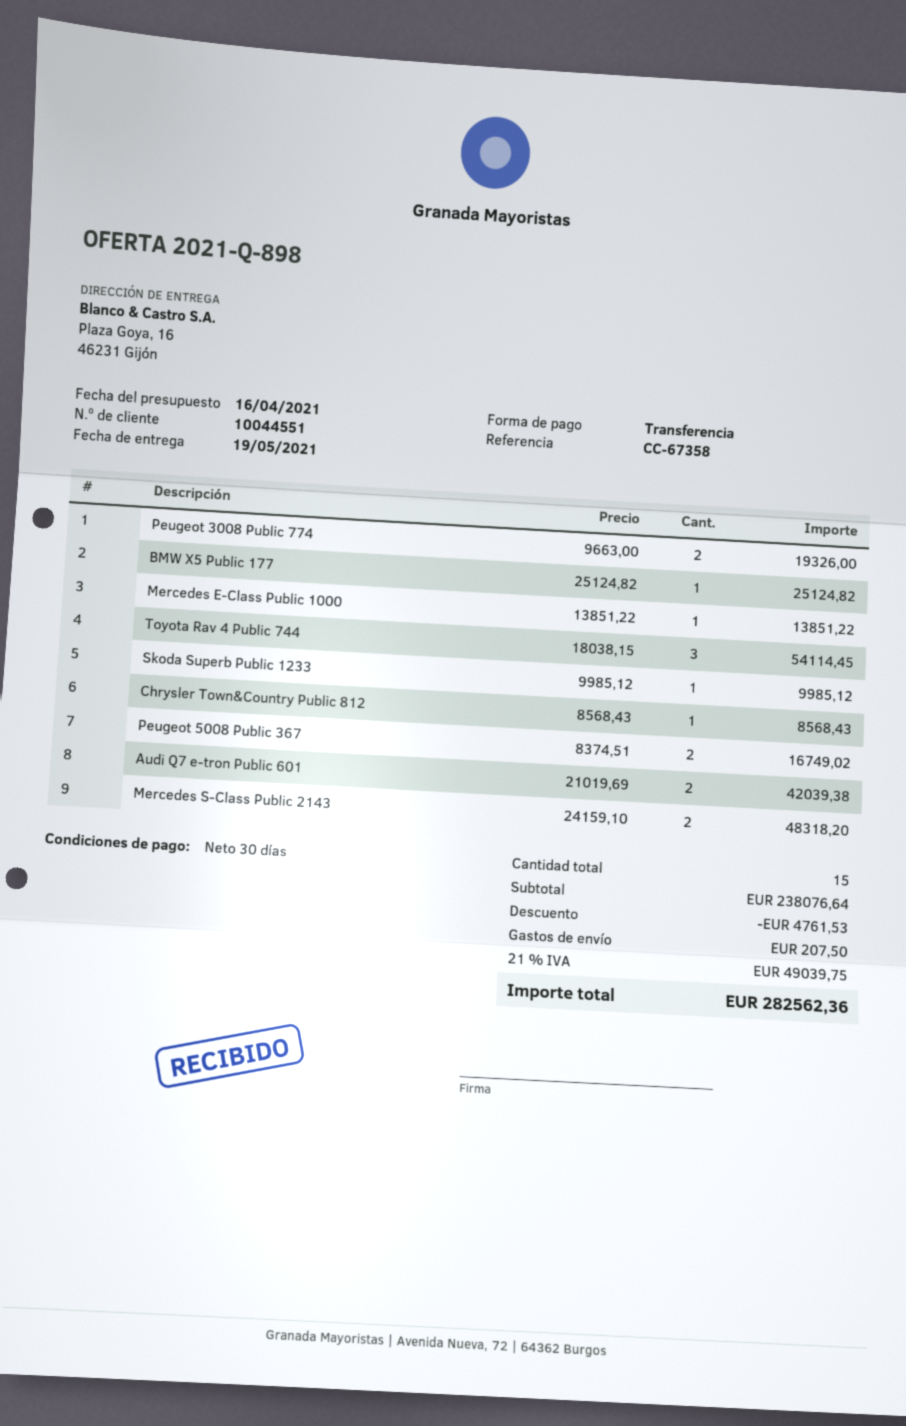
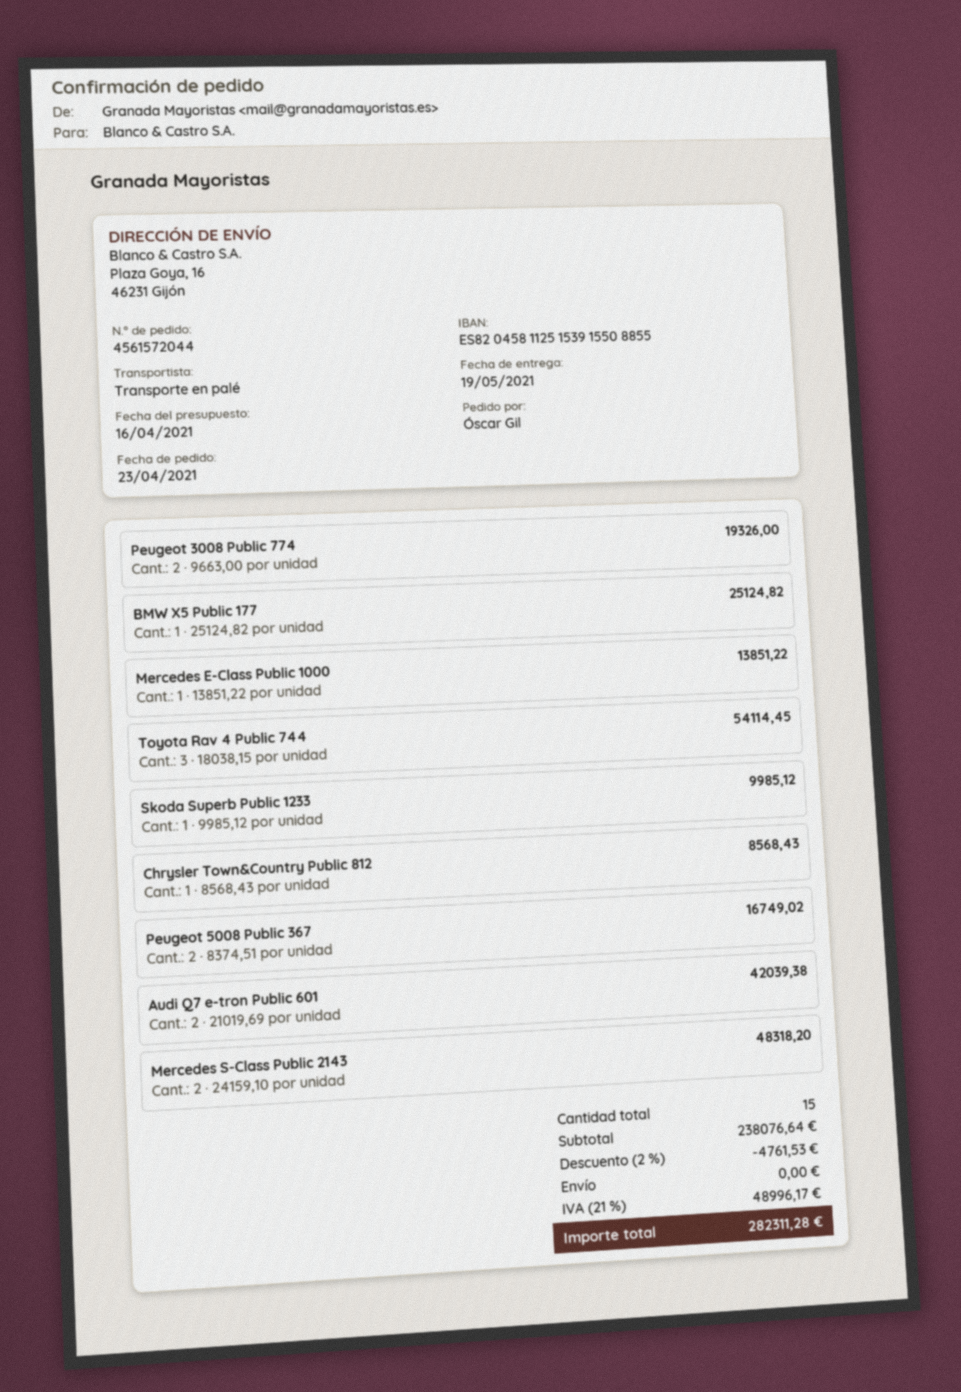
shipping: 207.50 -> 0.00
tax: 21% = 49039.75 -> 21% = 48996.17
total: 282562.36 -> 282311.28

